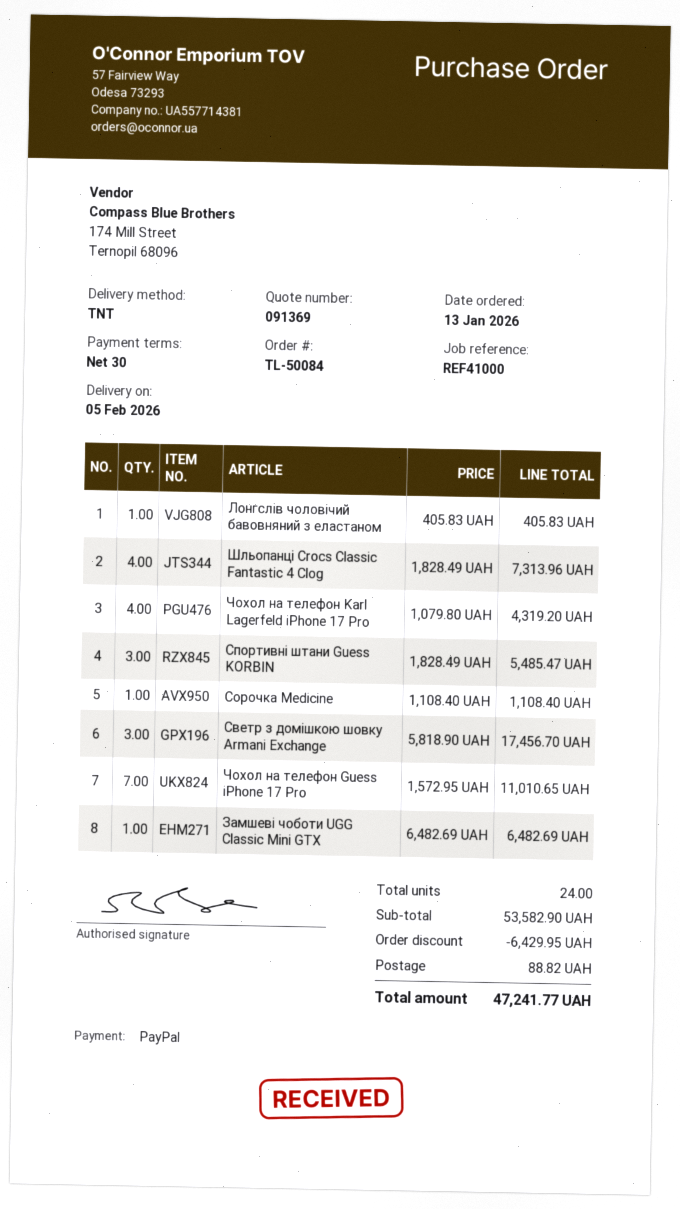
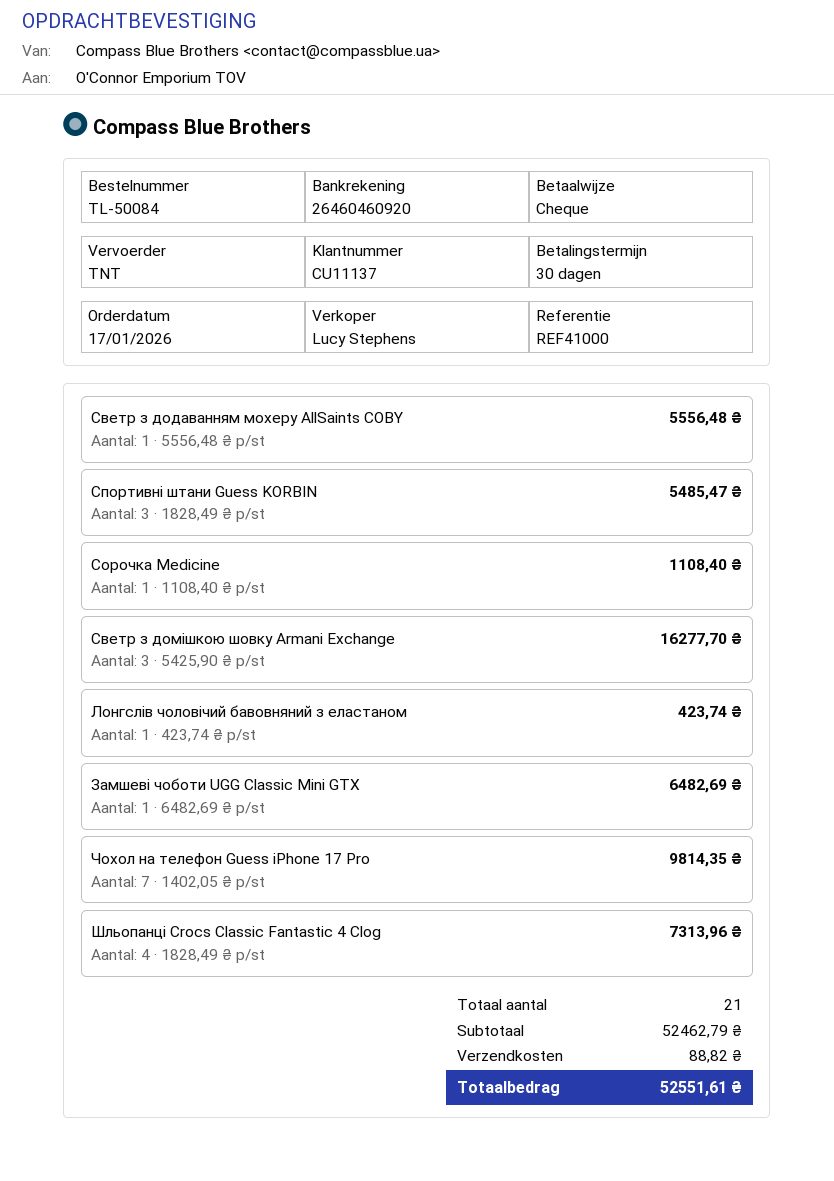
order date: 2026-01-13 -> 2026-01-17
payment method: PayPal -> cheque
Лонгслів чоловічий бавовняний з еластаном: 1 x 405.83 = 405.83 -> 1 x 423.74 = 423.74
Чохол на телефон Karl Lagerfeld iPhone 17 Pro: 4 x 1079.80 = 4319.20 -> none
Светр з домішкою шовку Armani Exchange: 3 x 5818.90 = 17456.70 -> 3 x 5425.90 = 16277.70
Чохол на телефон Guess iPhone 17 Pro: 7 x 1572.95 = 11010.65 -> 7 x 1402.05 = 9814.35
Светр з додаванням мохеру AllSaints COBY: none -> 1 x 5556.48 = 5556.48
total quantity: 24 -> 21
subtotal: 53582.90 -> 52462.79
discount: 6429.95 -> none
total: 47241.77 -> 52551.61

